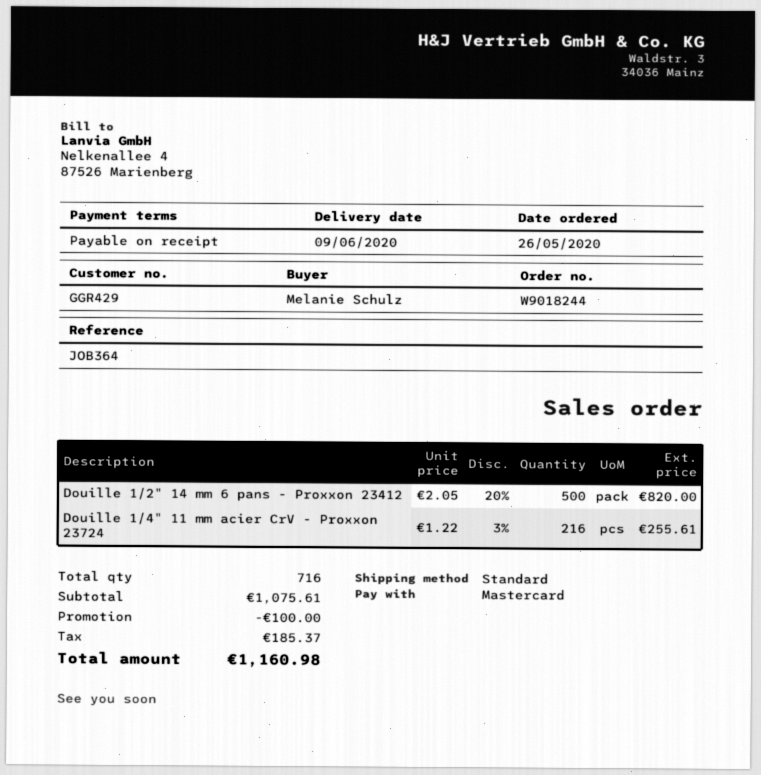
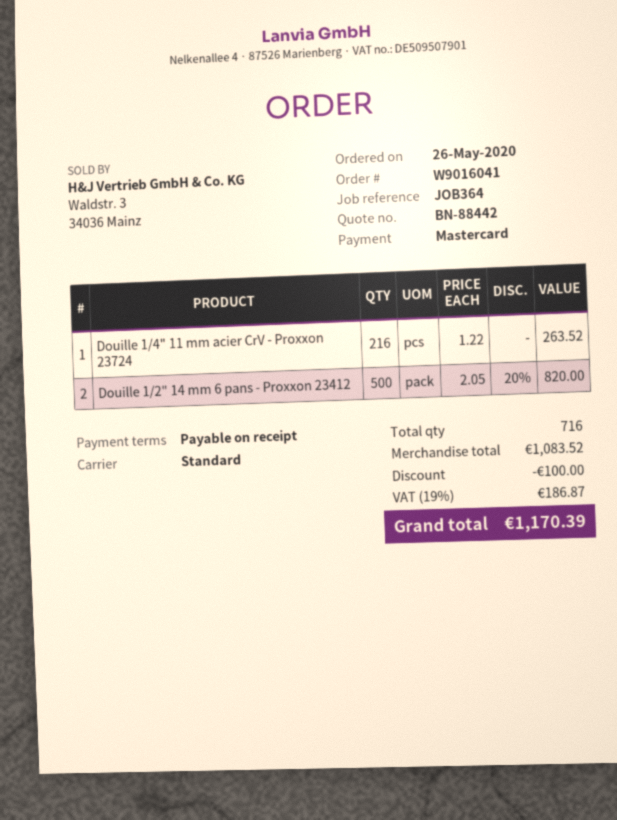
order number: W9018244 -> W9016041
Douille 1/4" 11 mm acier CrV - Proxxon 23724: 216 x 1.22 - 3% = 255.61 -> 216 x 1.22 = 263.52
subtotal: 1075.61 -> 1083.52
tax: 185.37 -> 186.87
total: 1160.98 -> 1170.39

